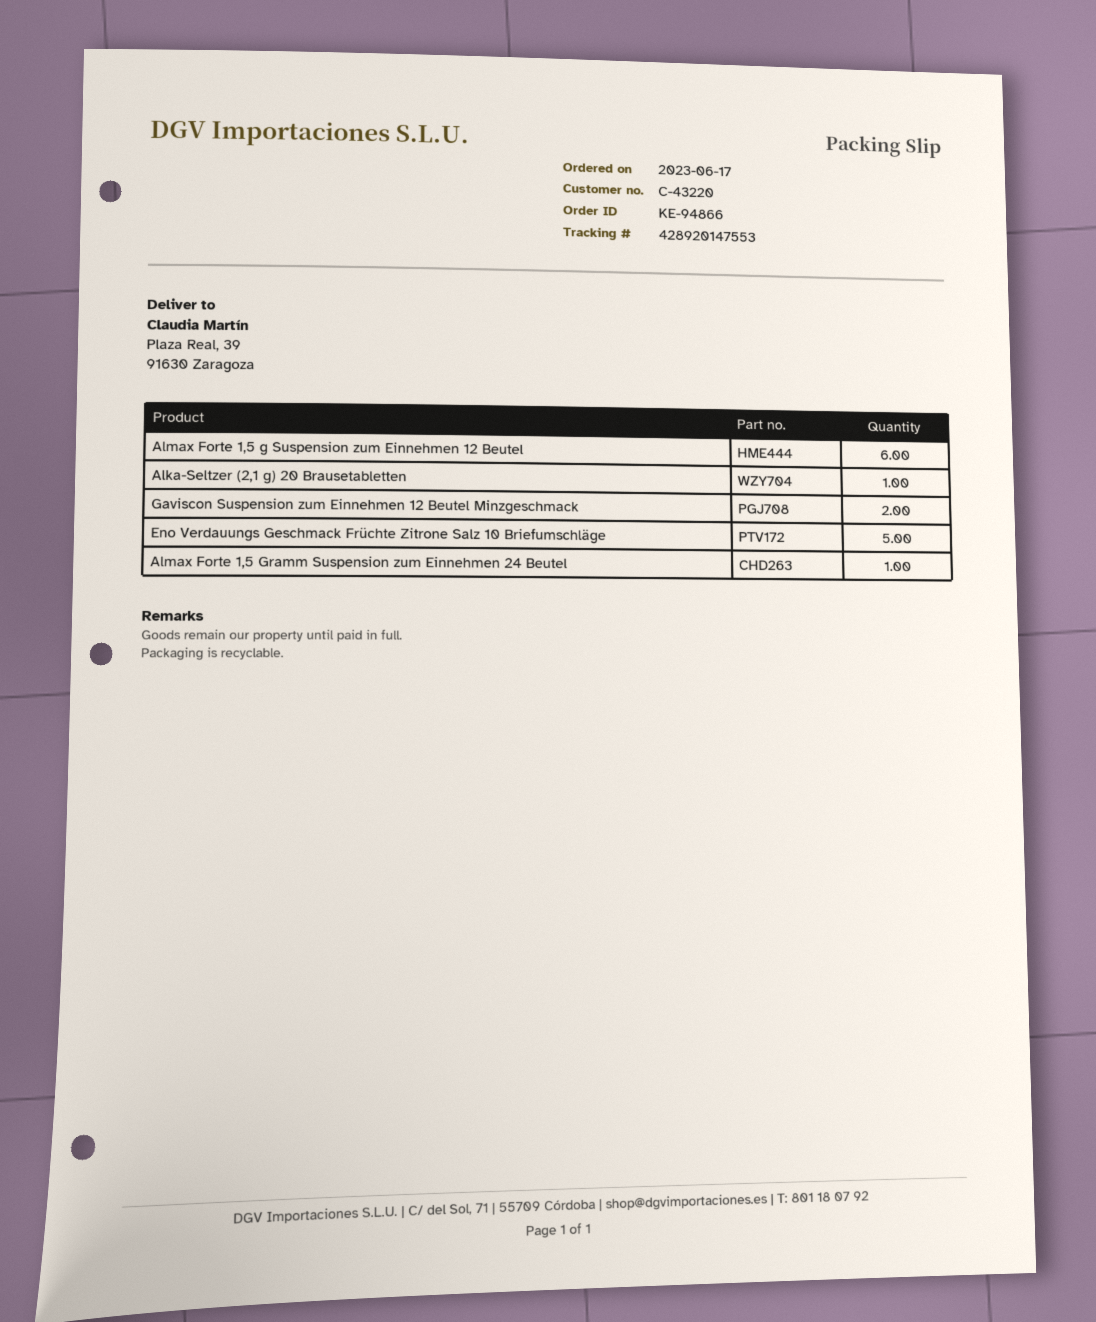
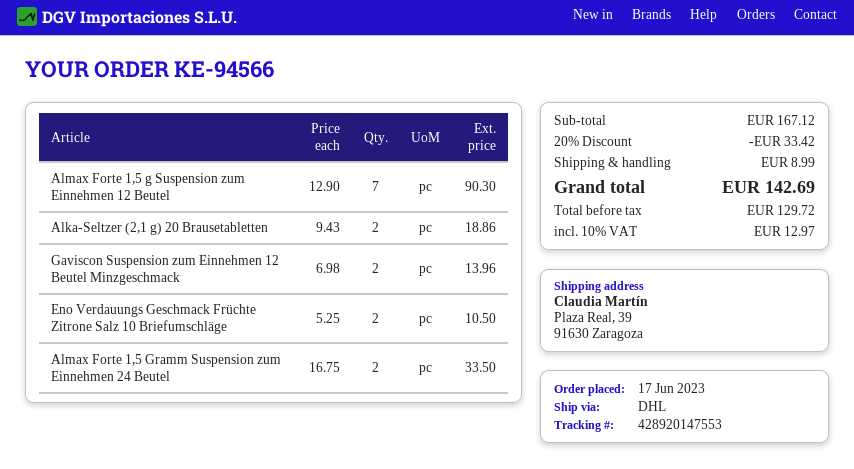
order number: KE-94866 -> KE-94566
Almax Forte 1,5 g Suspension zum Einnehmen 12 Beutel: 6 -> 7
Alka-Seltzer (2,1 g) 20 Brausetabletten: 1 -> 2
Eno Verdauungs Geschmack Früchte Zitrone Salz 10 Briefumschläge: 5 -> 2
Almax Forte 1,5 Gramm Suspension zum Einnehmen 24 Beutel: 1 -> 2

